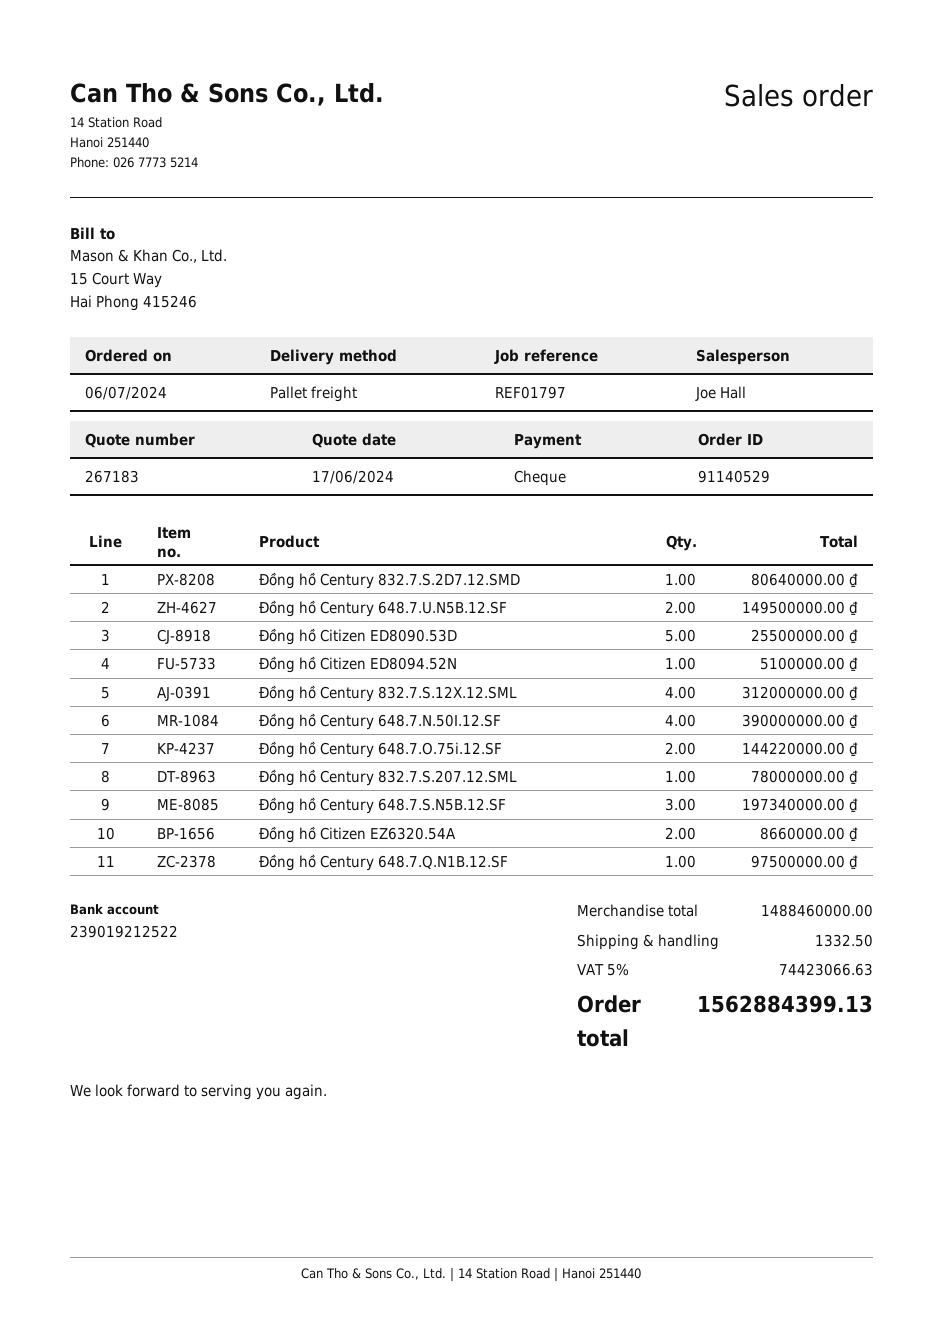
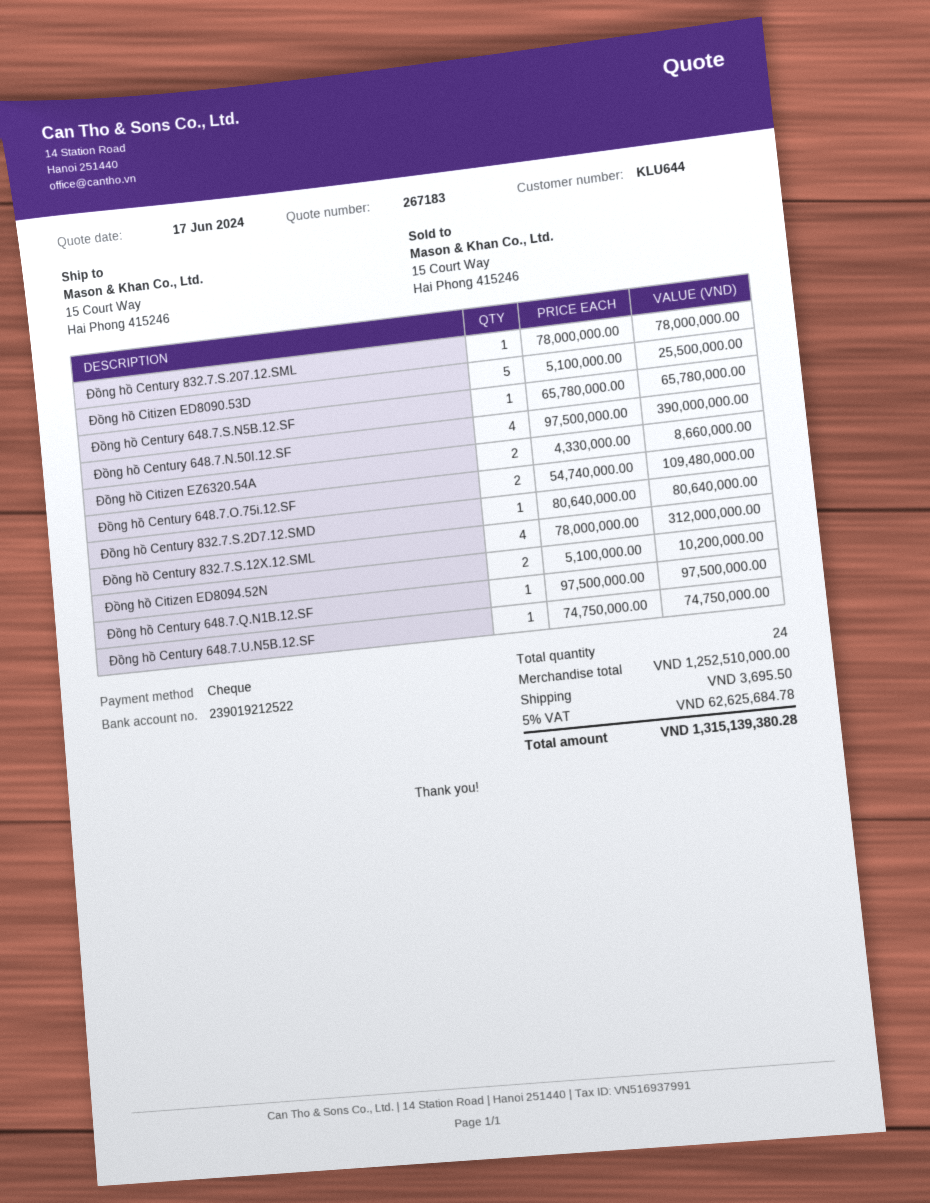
Đồng hồ Century 648.7.U.N5B.12.SF: 2 for 149500000.00 -> 1 for 74750000.00
Đồng hồ Citizen ED8094.52N: 1 for 5100000.00 -> 2 for 10200000.00
Đồng hồ Century 648.7.O.75i.12.SF: 2 for 144220000.00 -> 2 for 109480000.00
Đồng hồ Century 648.7.S.N5B.12.SF: 3 for 197340000.00 -> 1 for 65780000.00
subtotal: 1488460000.00 -> 1252510000.00
shipping: 1332.50 -> 3695.50
tax: 5% = 74423066.63 -> 5% = 62625684.78
total: 1562884399.13 -> 1315139380.28

